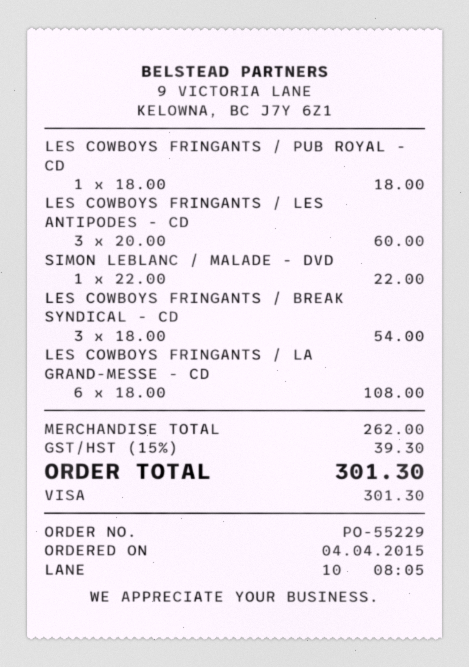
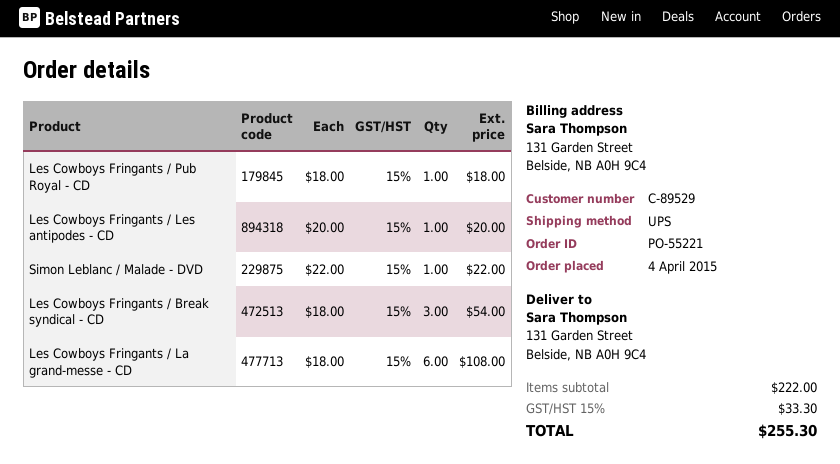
order number: PO-55229 -> PO-55221
LES COWBOYS FRINGANTS / LES ANTIPODES - CD: 3 x 20.00 = 60.00 -> 1 x 20.00 = 20.00
subtotal: 262.00 -> 222.00
tax: 15% = 39.30 -> 15% = 33.30
total: 301.30 -> 255.30

